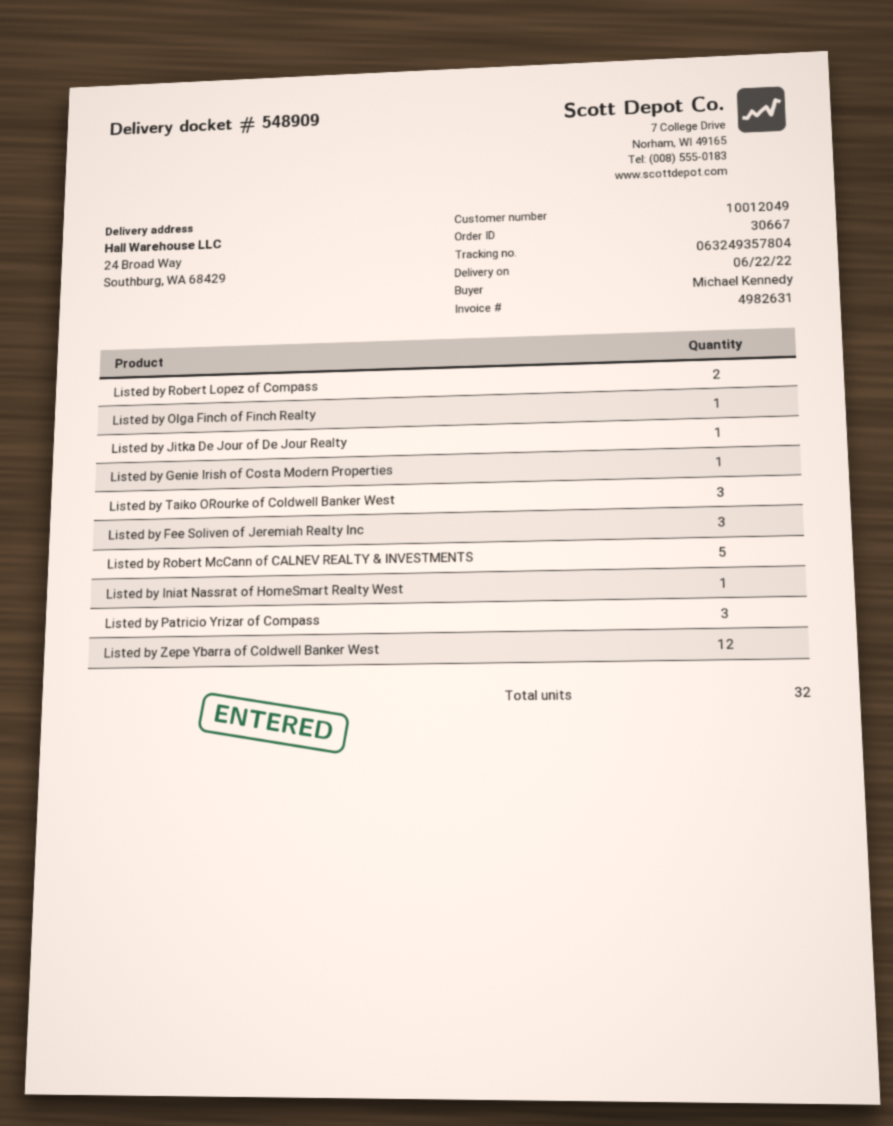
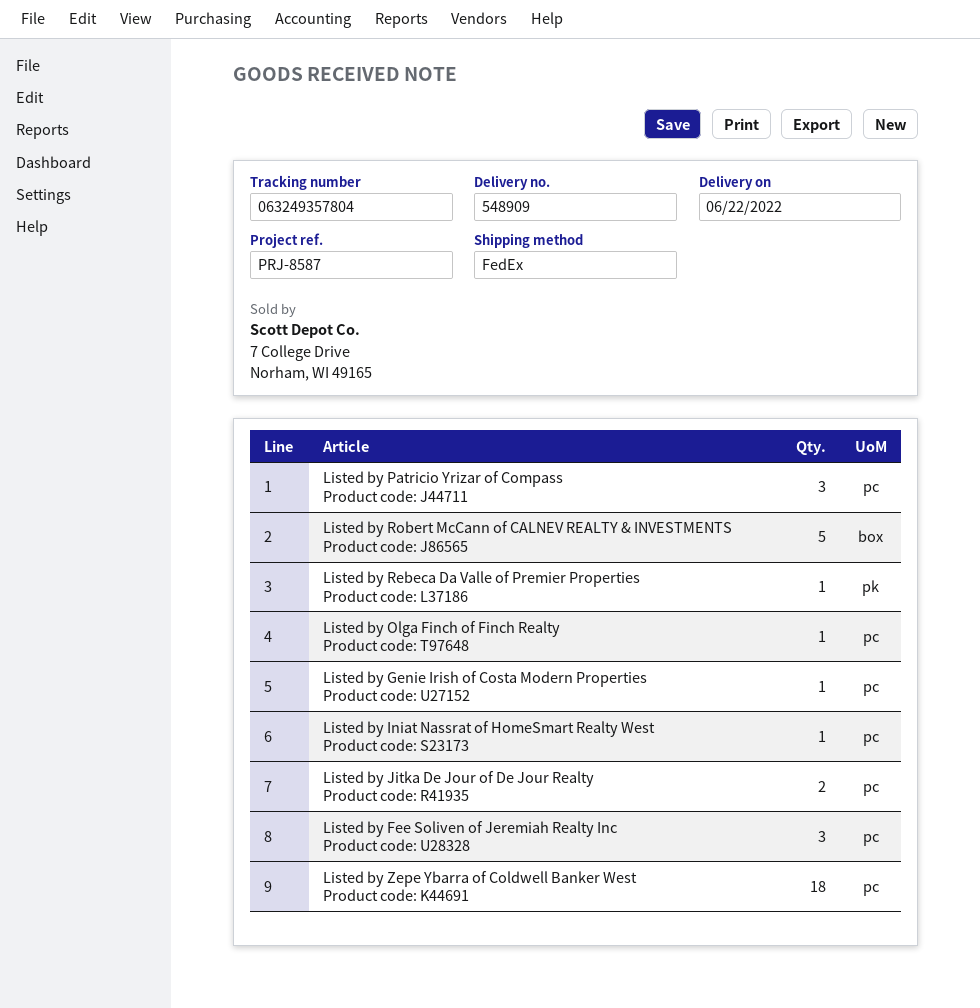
Listed by Robert Lopez of Compass: 2 -> none
Listed by Jitka De Jour of De Jour Realty: 1 -> 2
Listed by Taiko ORourke of Coldwell Banker West: 3 -> none
Listed by Zepe Ybarra of Coldwell Banker West: 12 -> 18
Listed by Rebeca Da Valle of Premier Properties: none -> 1

